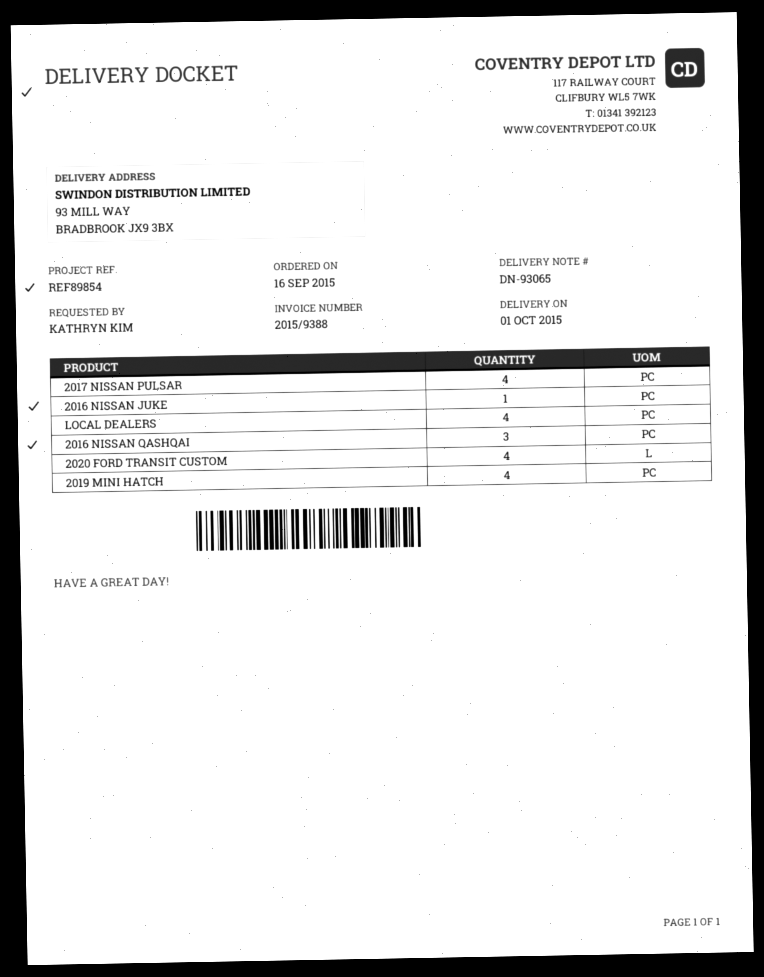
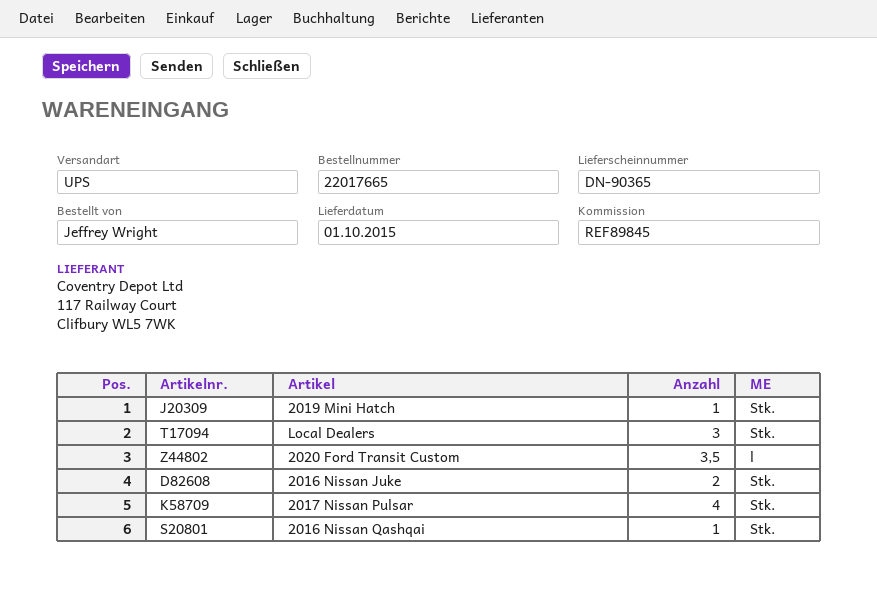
delivery note number: DN-93065 -> DN-90365
reference: REF89854 -> REF89845
ordered by: KATHRYN KIM -> Jeffrey Wright
2016 NISSAN JUKE: 1 -> 2
LOCAL DEALERS: 4 -> 3
2016 NISSAN QASHQAI: 3 -> 1
2020 FORD TRANSIT CUSTOM: 4 -> 3.5
2019 MINI HATCH: 4 -> 1

